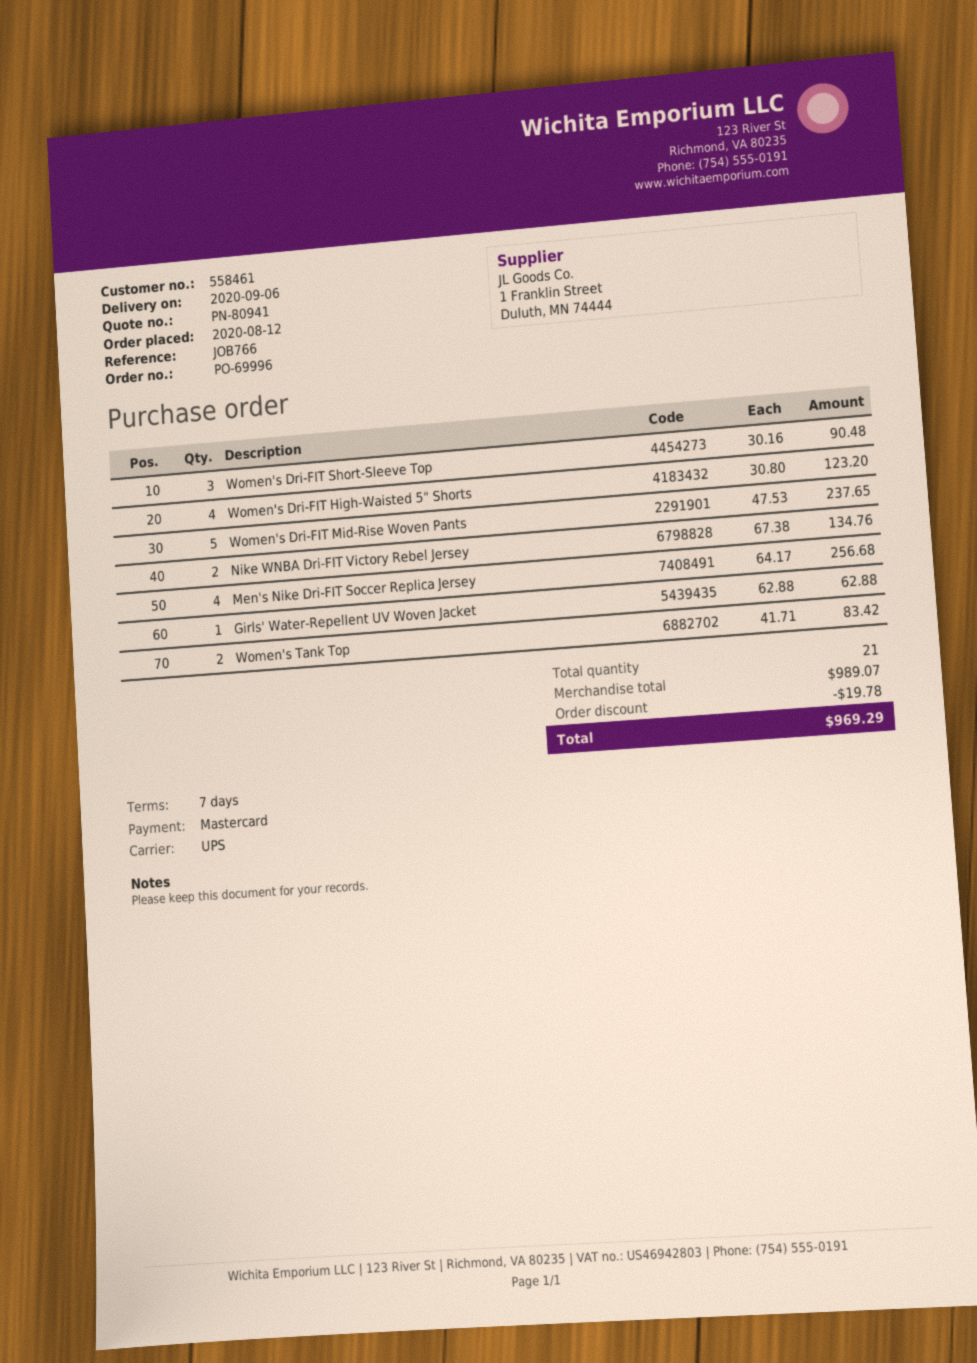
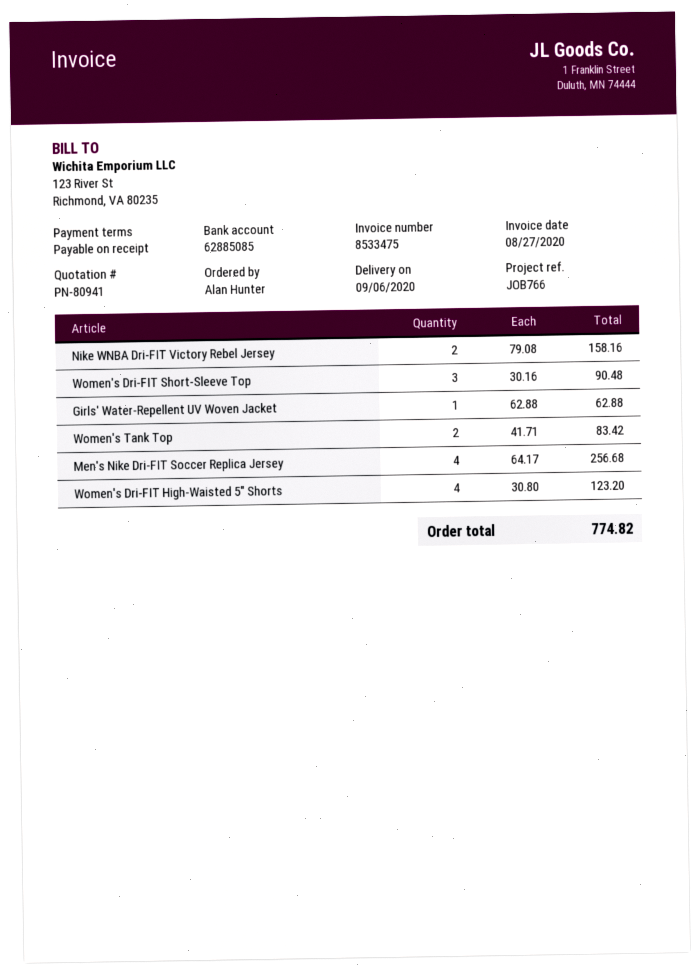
payment terms: 7 days -> on receipt
Women's Dri-FIT Mid-Rise Woven Pants: 5 x 47.53 = 237.65 -> none
Nike WNBA Dri-FIT Victory Rebel Jersey: 2 x 67.38 = 134.76 -> 2 x 79.08 = 158.16
discount: 19.78 -> none
total: 969.29 -> 774.82

